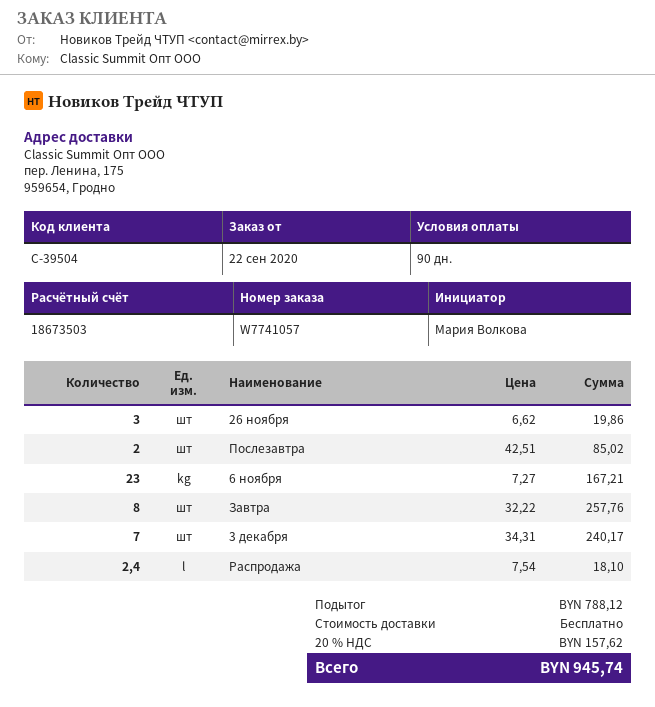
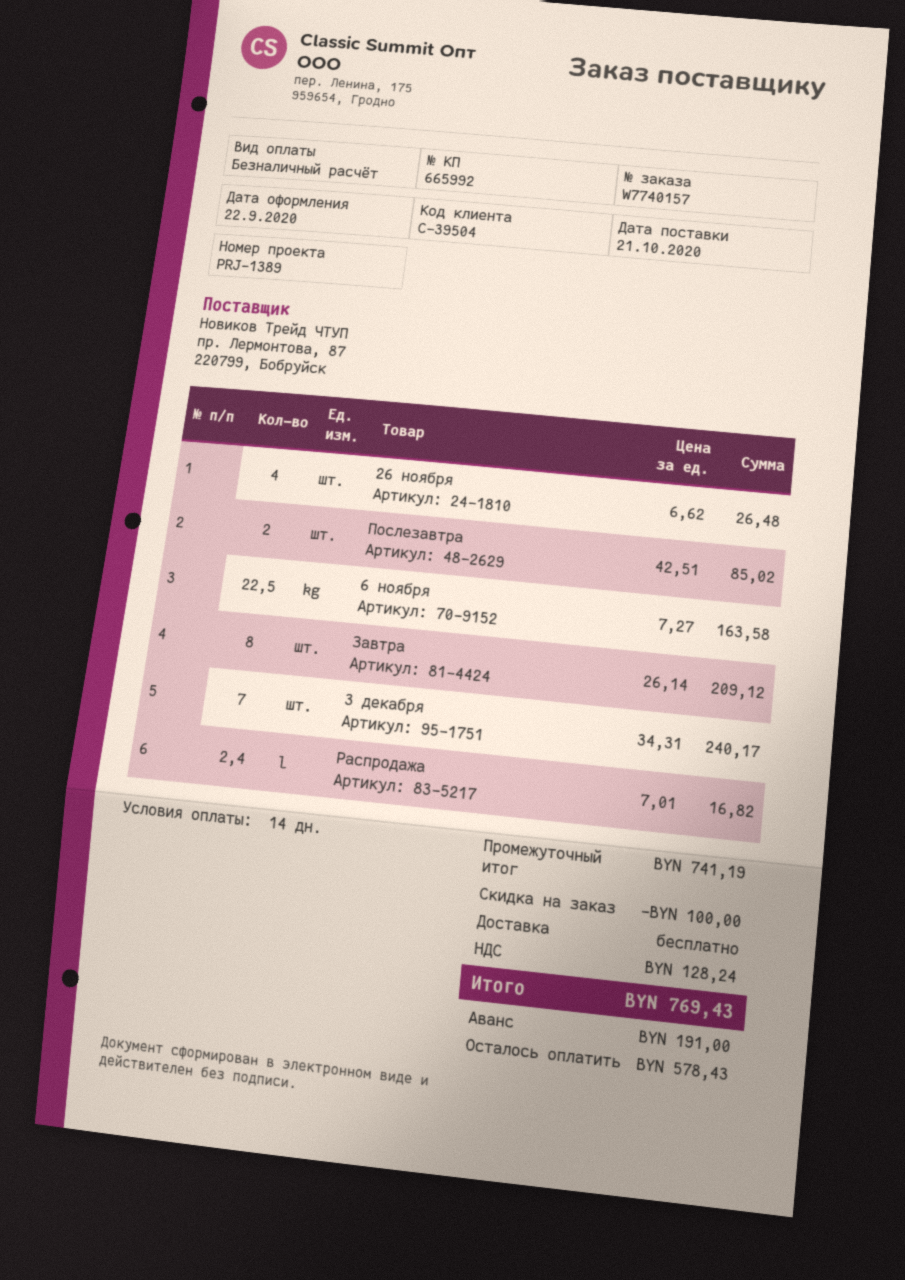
order number: W7741057 -> W7740157
payment terms: 90 days -> 14 days
26 ноября: 3 x 6.62 = 19.86 -> 4 x 6.62 = 26.48
6 ноября: 23 x 7.27 = 167.21 -> 22.5 x 7.27 = 163.58
Завтра: 8 x 32.22 = 257.76 -> 8 x 26.14 = 209.12
Распродажа: 2.4 x 7.54 = 18.10 -> 2.4 x 7.01 = 16.82
subtotal: 788.12 -> 741.19
discount: none -> 100.00
tax: 157.62 -> 128.24
total: 945.74 -> 769.43

